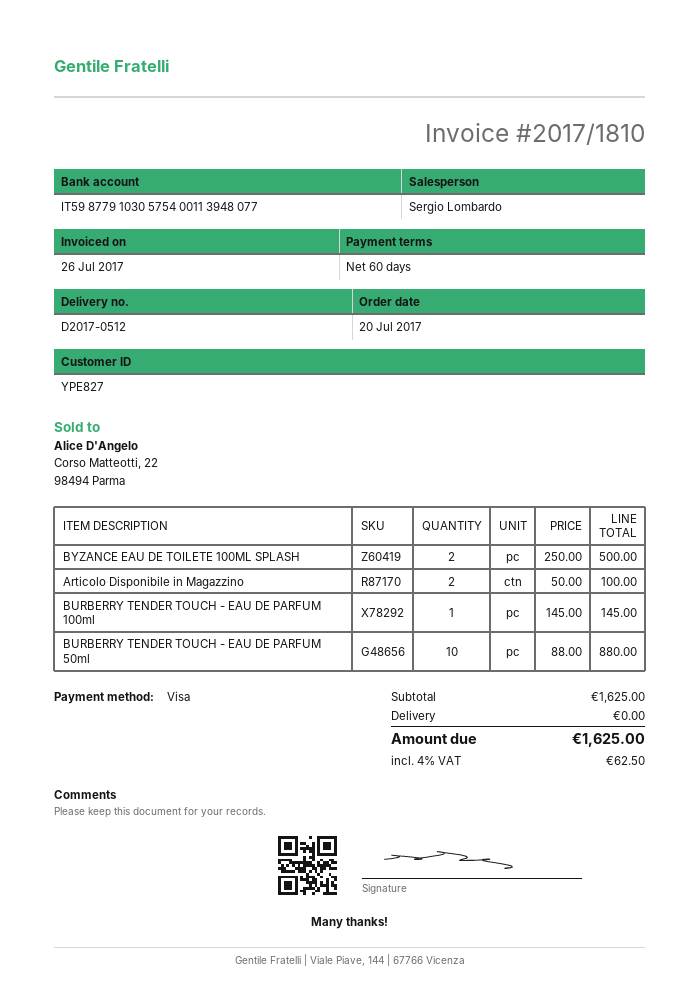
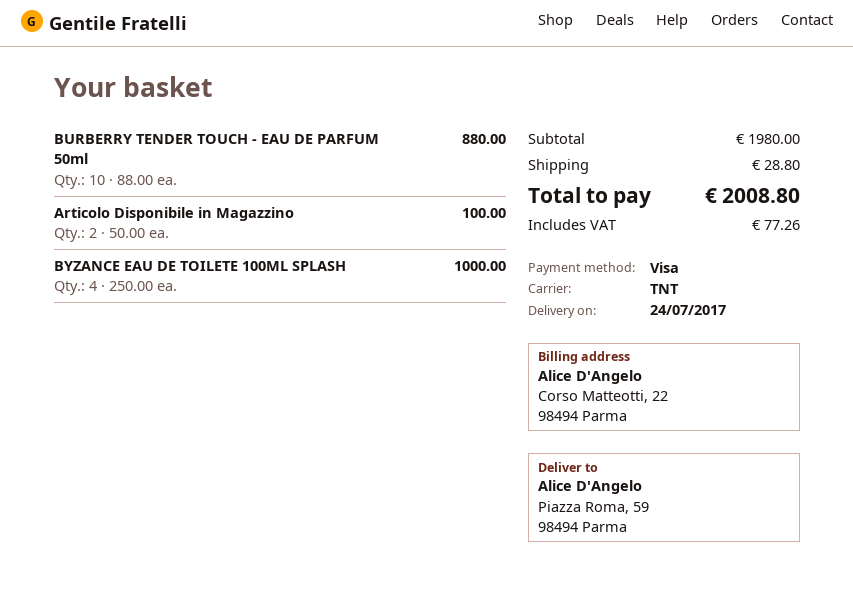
BYZANCE EAU DE TOILETE 100ML SPLASH: 2 x 250.00 = 500.00 -> 4 x 250.00 = 1000.00
BURBERRY TENDER TOUCH - EAU DE PARFUM 100ml: 1 x 145.00 = 145.00 -> none
subtotal: 1625.00 -> 1980.00
shipping: 0.00 -> 28.80
tax: 62.50 -> 77.26
total: 1625.00 -> 2008.80

